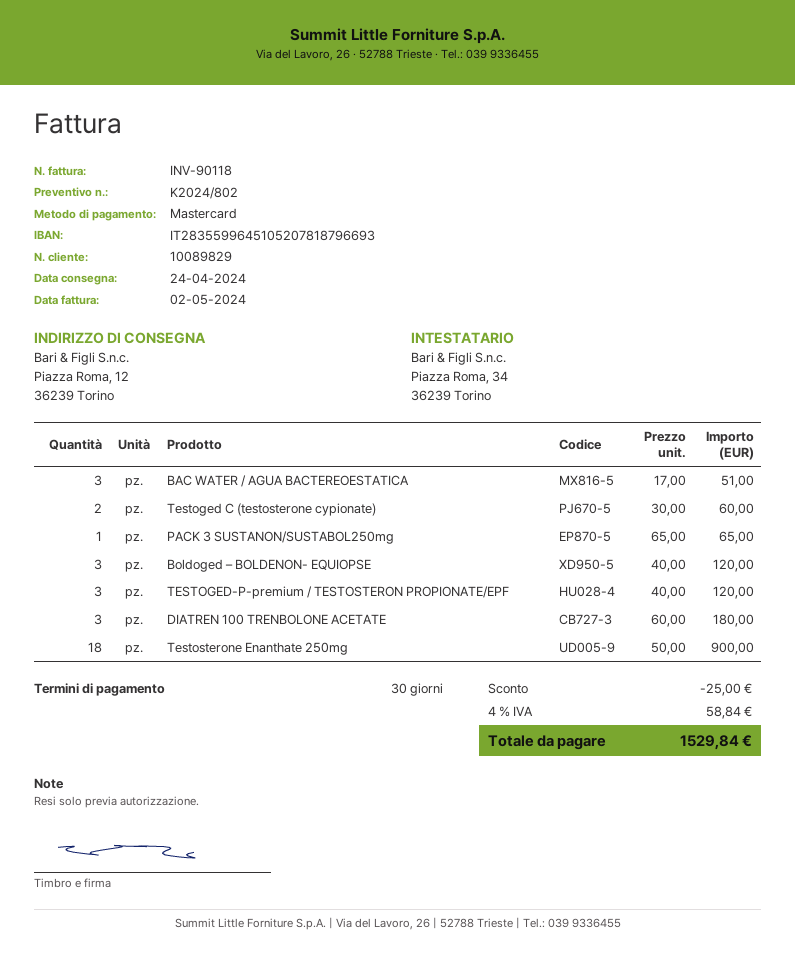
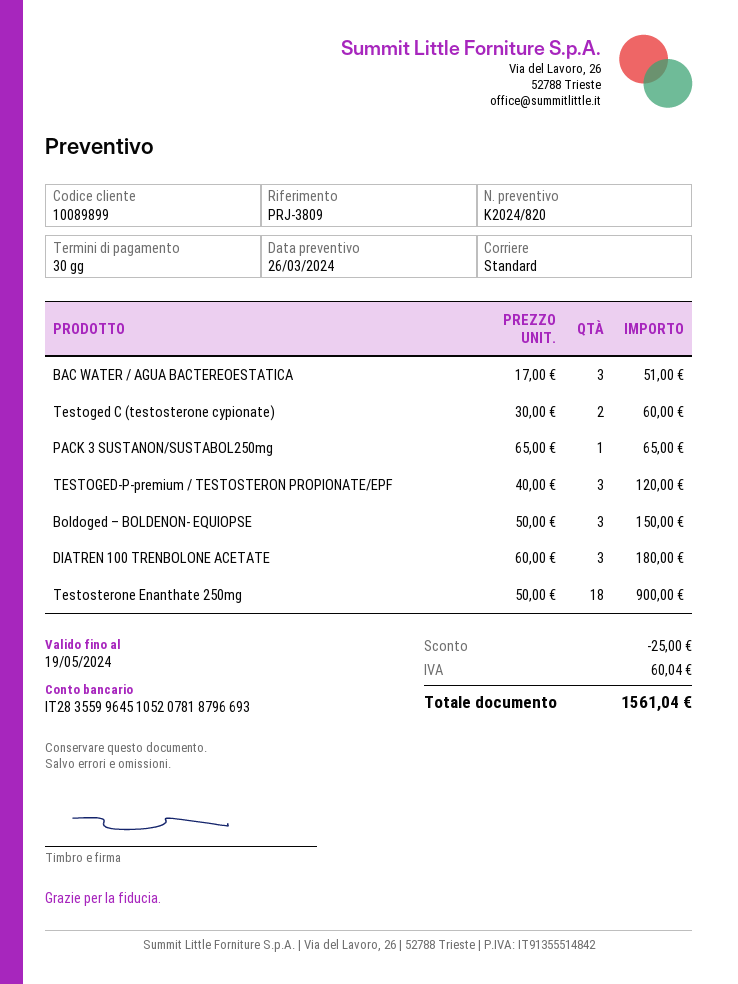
quote number: K2024/802 -> K2024/820
customer number: 10089829 -> 10089899
Boldoged – BOLDENON- EQUIOPSE: 3 x 40.00 = 120.00 -> 3 x 50.00 = 150.00
tax: 58.84 -> 60.04
total: 1529.84 -> 1561.04

